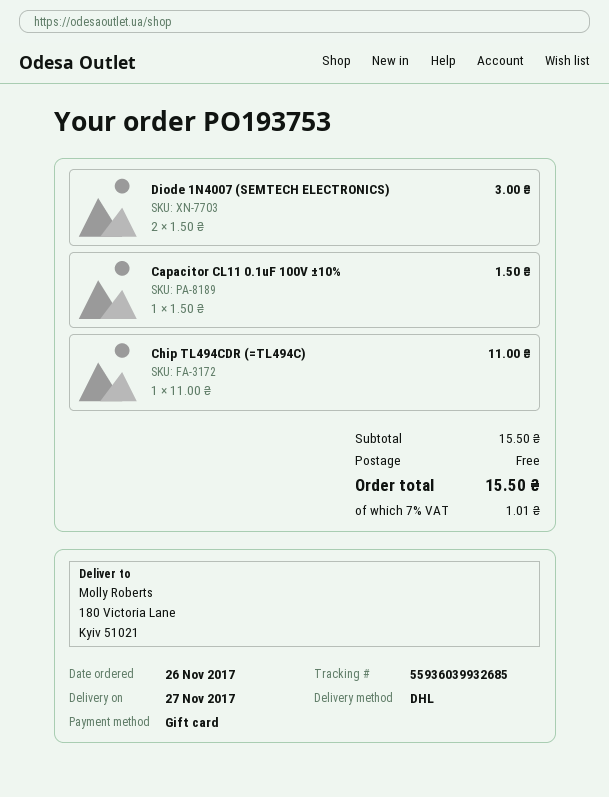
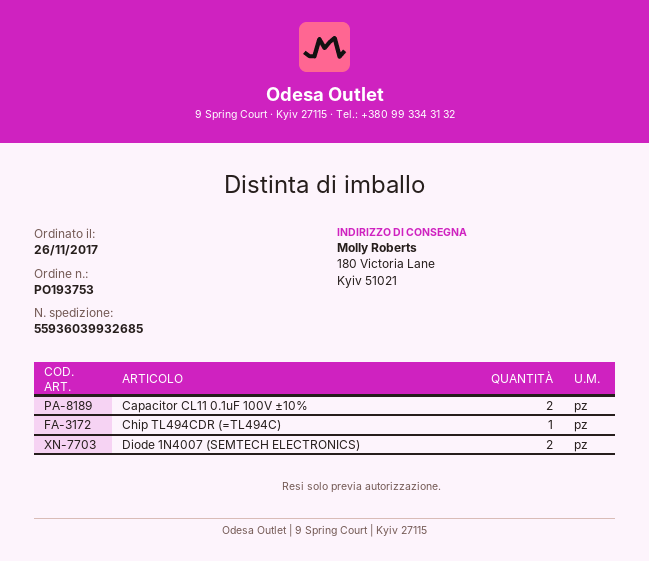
Capacitor CL11 0.1uF 100V ±10%: 1 -> 2

